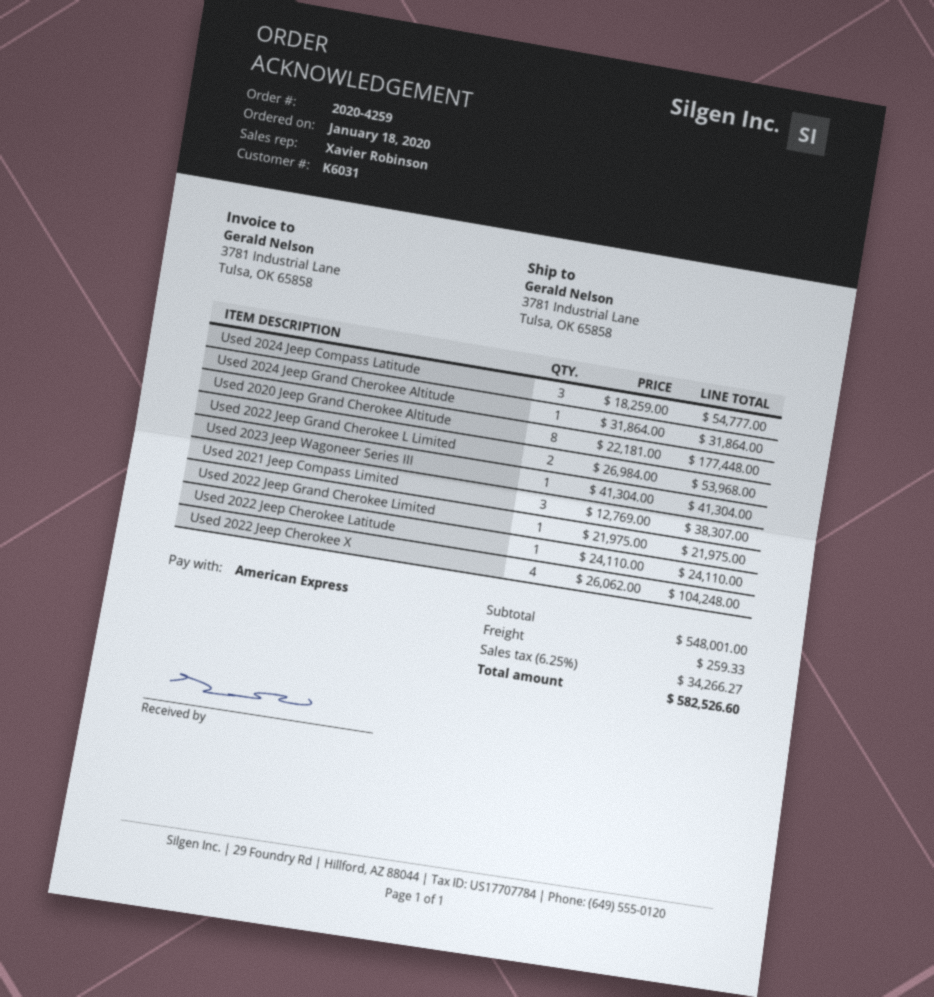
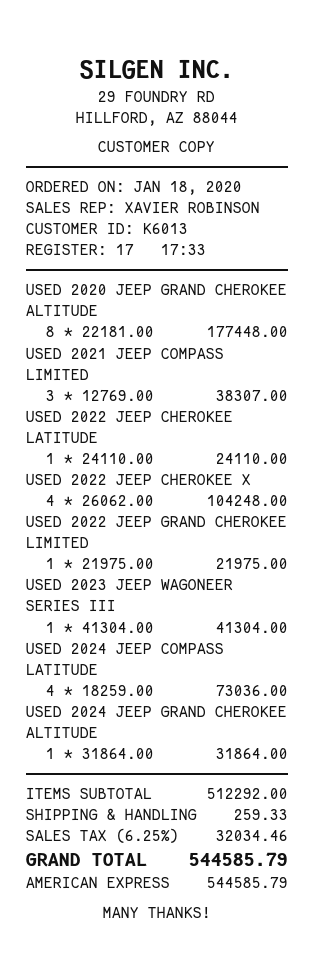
customer number: K6031 -> K6013
Used 2024 Jeep Compass Latitude: 3 x 18259.00 = 54777.00 -> 4 x 18259.00 = 73036.00
Used 2022 Jeep Grand Cherokee L Limited: 2 x 26984.00 = 53968.00 -> none
subtotal: 548001.00 -> 512292.00
tax: 6.25% = 34266.27 -> 6.25% = 32034.46
total: 582526.60 -> 544585.79

